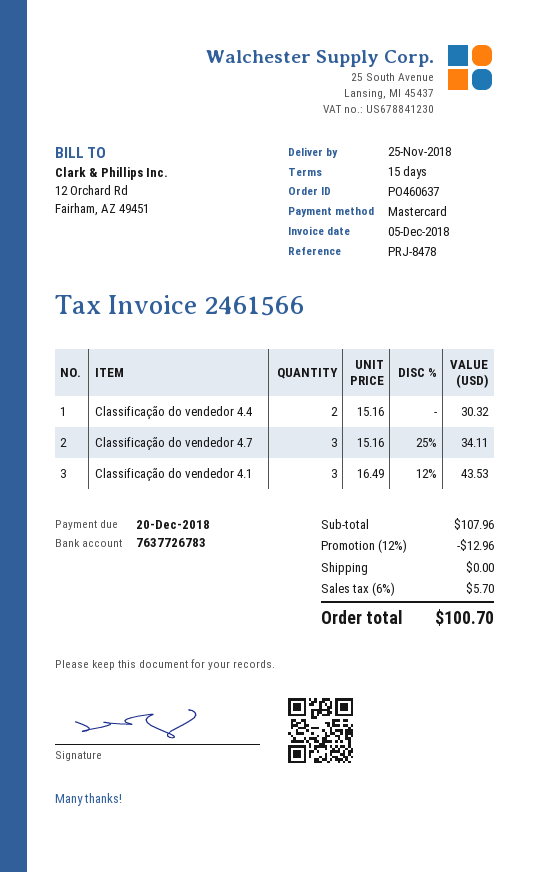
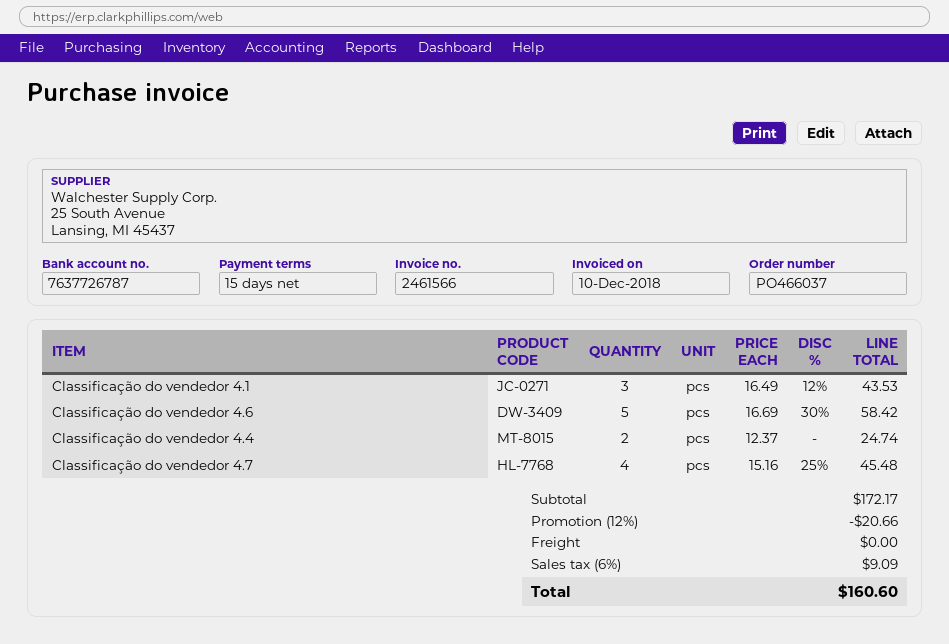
order number: PO460637 -> PO466037
invoice date: 2018-12-05 -> 2018-12-10
bank account: 7637726783 -> 7637726787
Classificação do vendedor 4.4: 2 x 15.16 = 30.32 -> 2 x 12.37 = 24.74
Classificação do vendedor 4.7: 3 x 15.16 - 25% = 34.11 -> 4 x 15.16 - 25% = 45.48
Classificação do vendedor 4.6: none -> 5 x 16.69 - 30% = 58.42
subtotal: 107.96 -> 172.17
discount: 12% = 12.96 -> 12% = 20.66
tax: 6% = 5.70 -> 6% = 9.09
total: 100.70 -> 160.60

